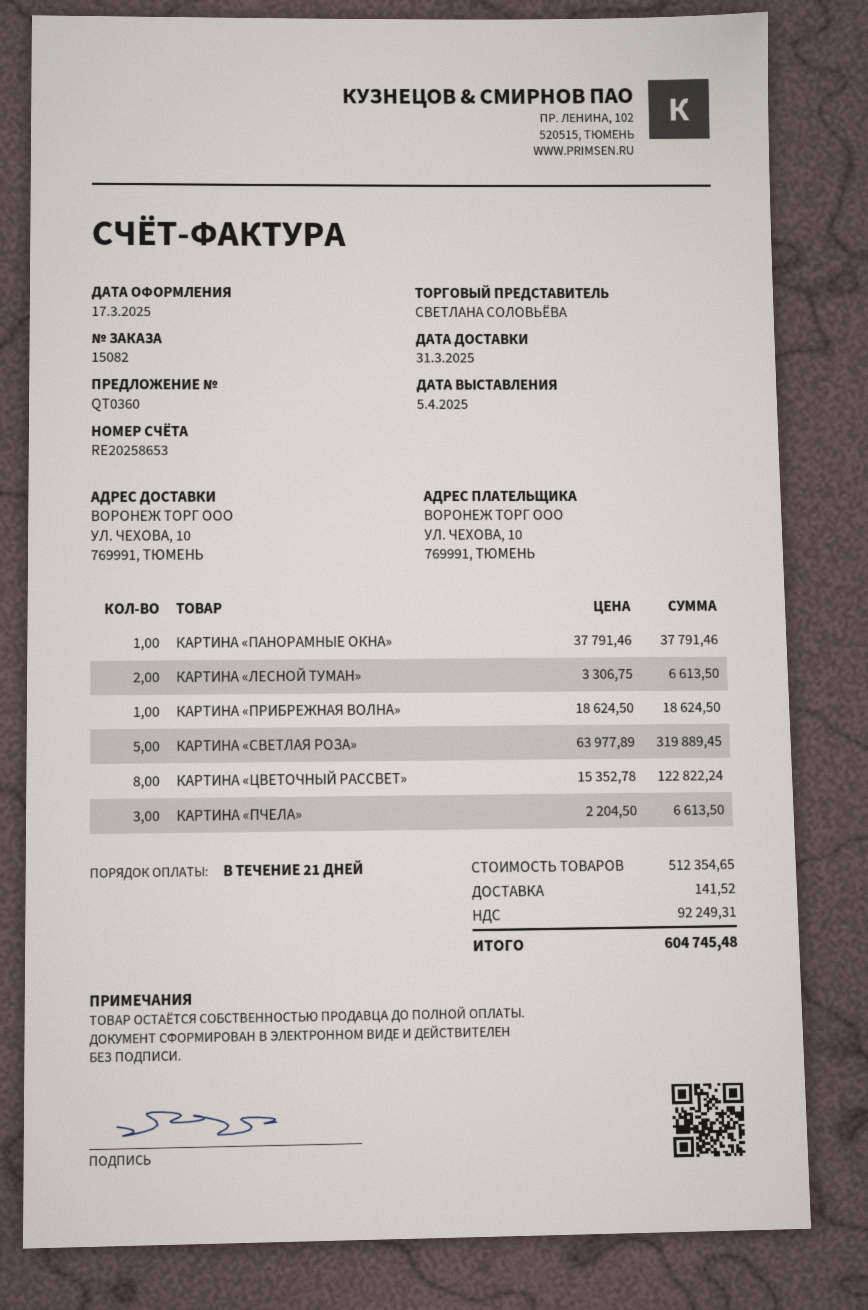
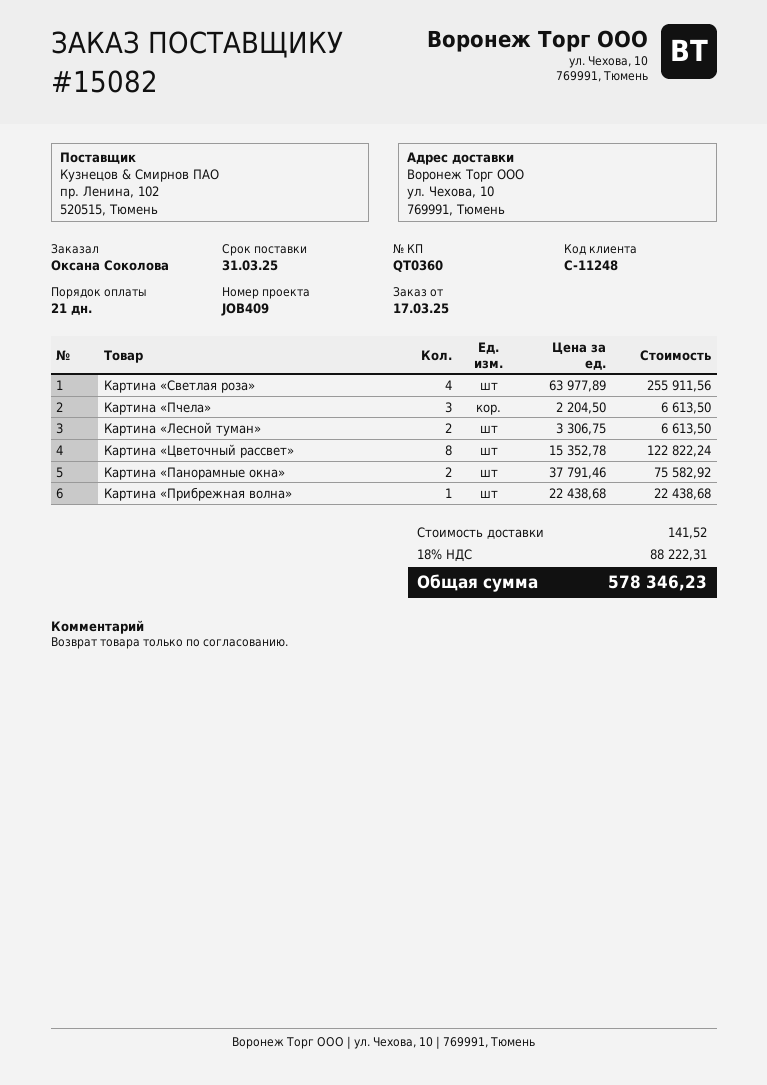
КАРТИНА «ПАНОРАМНЫЕ ОКНА»: 1 x 37791.46 = 37791.46 -> 2 x 37791.46 = 75582.92
КАРТИНА «ПРИБРЕЖНАЯ ВОЛНА»: 1 x 18624.50 = 18624.50 -> 1 x 22438.68 = 22438.68
КАРТИНА «СВЕТЛАЯ РОЗА»: 5 x 63977.89 = 319889.45 -> 4 x 63977.89 = 255911.56
tax: 92249.31 -> 88222.31
total: 604745.48 -> 578346.23

